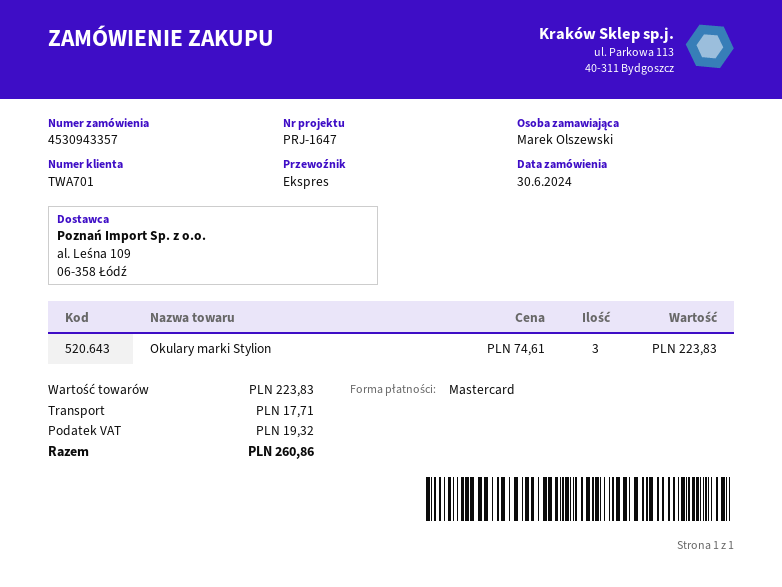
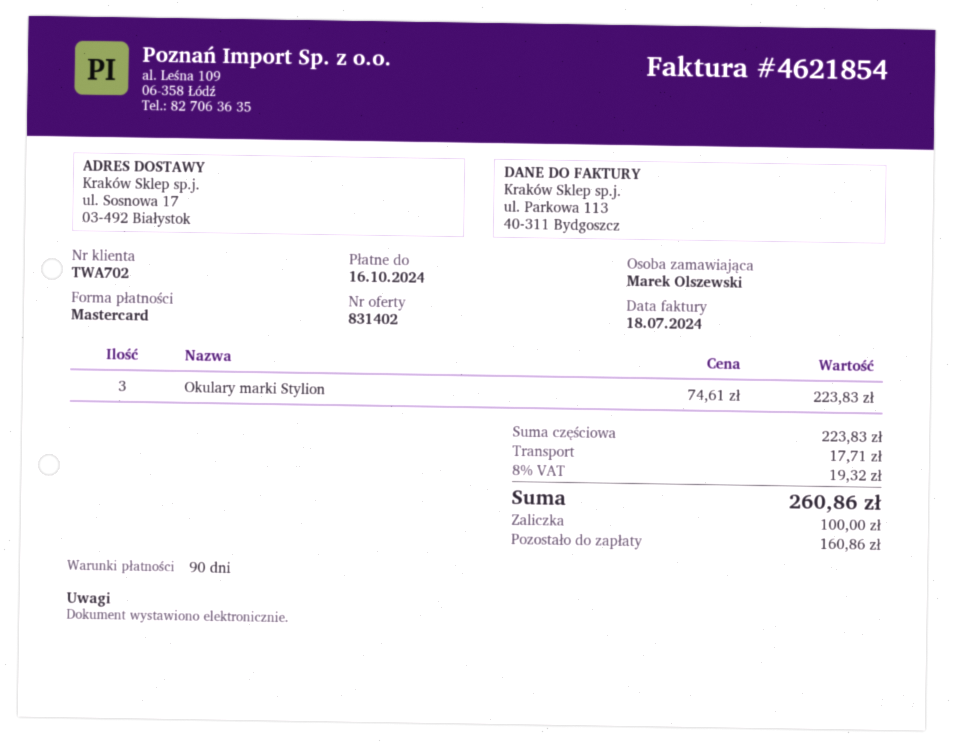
customer number: TWA701 -> TWA702

